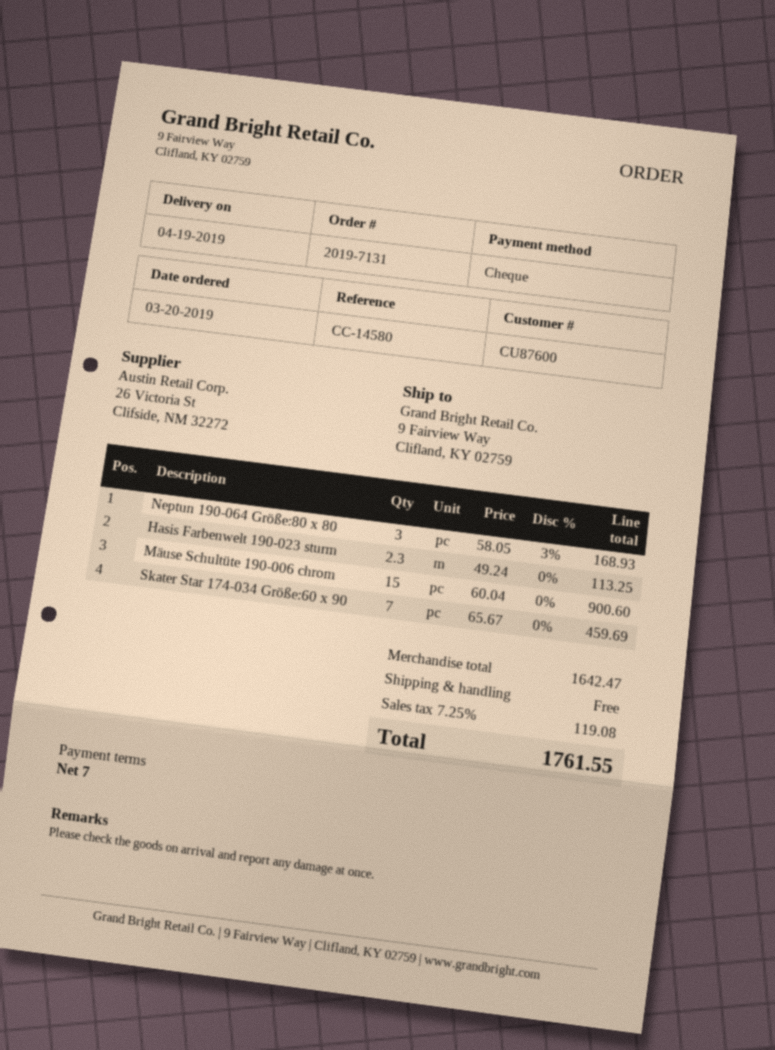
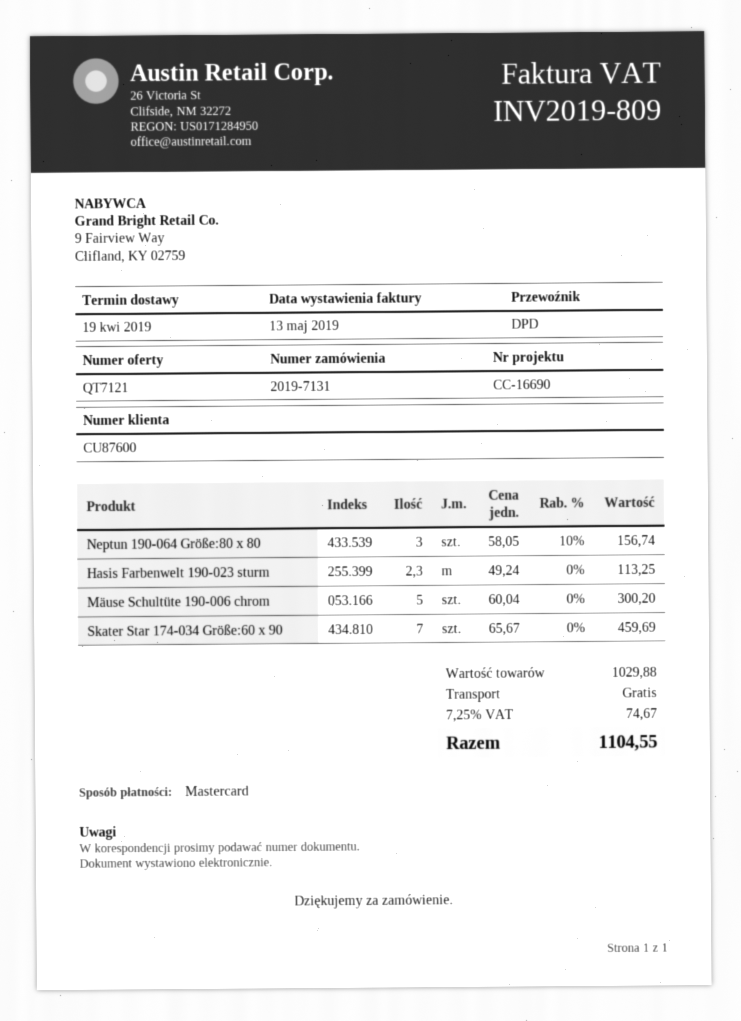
reference: CC-14580 -> CC-16690
payment method: cheque -> Mastercard
Neptun 190-064 Größe:80 x 80: 3 x 58.05 - 3% = 168.93 -> 3 x 58.05 - 10% = 156.74
Mäuse Schultüte 190-006 chrom: 15 x 60.04 = 900.60 -> 5 x 60.04 = 300.20
subtotal: 1642.47 -> 1029.88
tax: 7.25% = 119.08 -> 7.25% = 74.67
total: 1761.55 -> 1104.55

